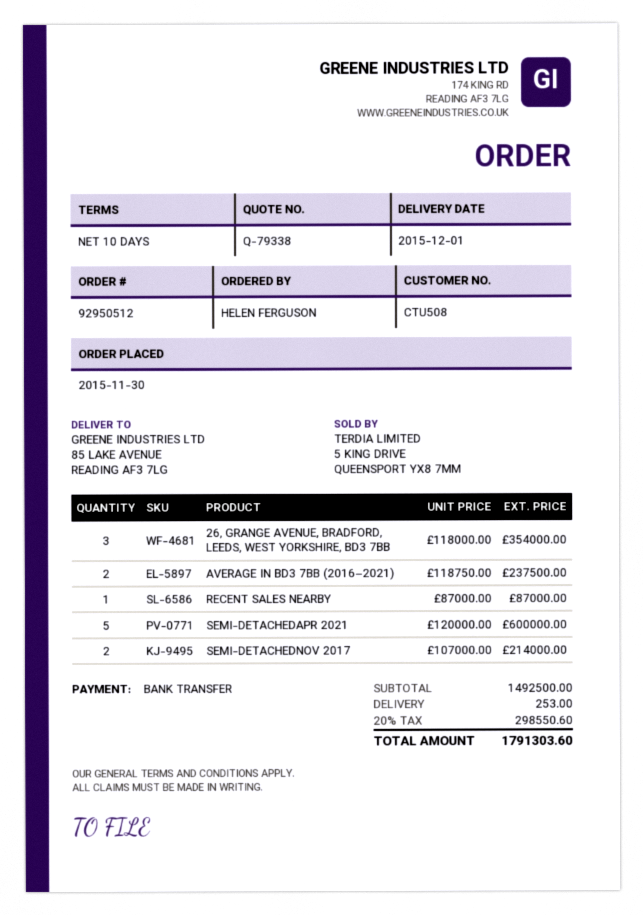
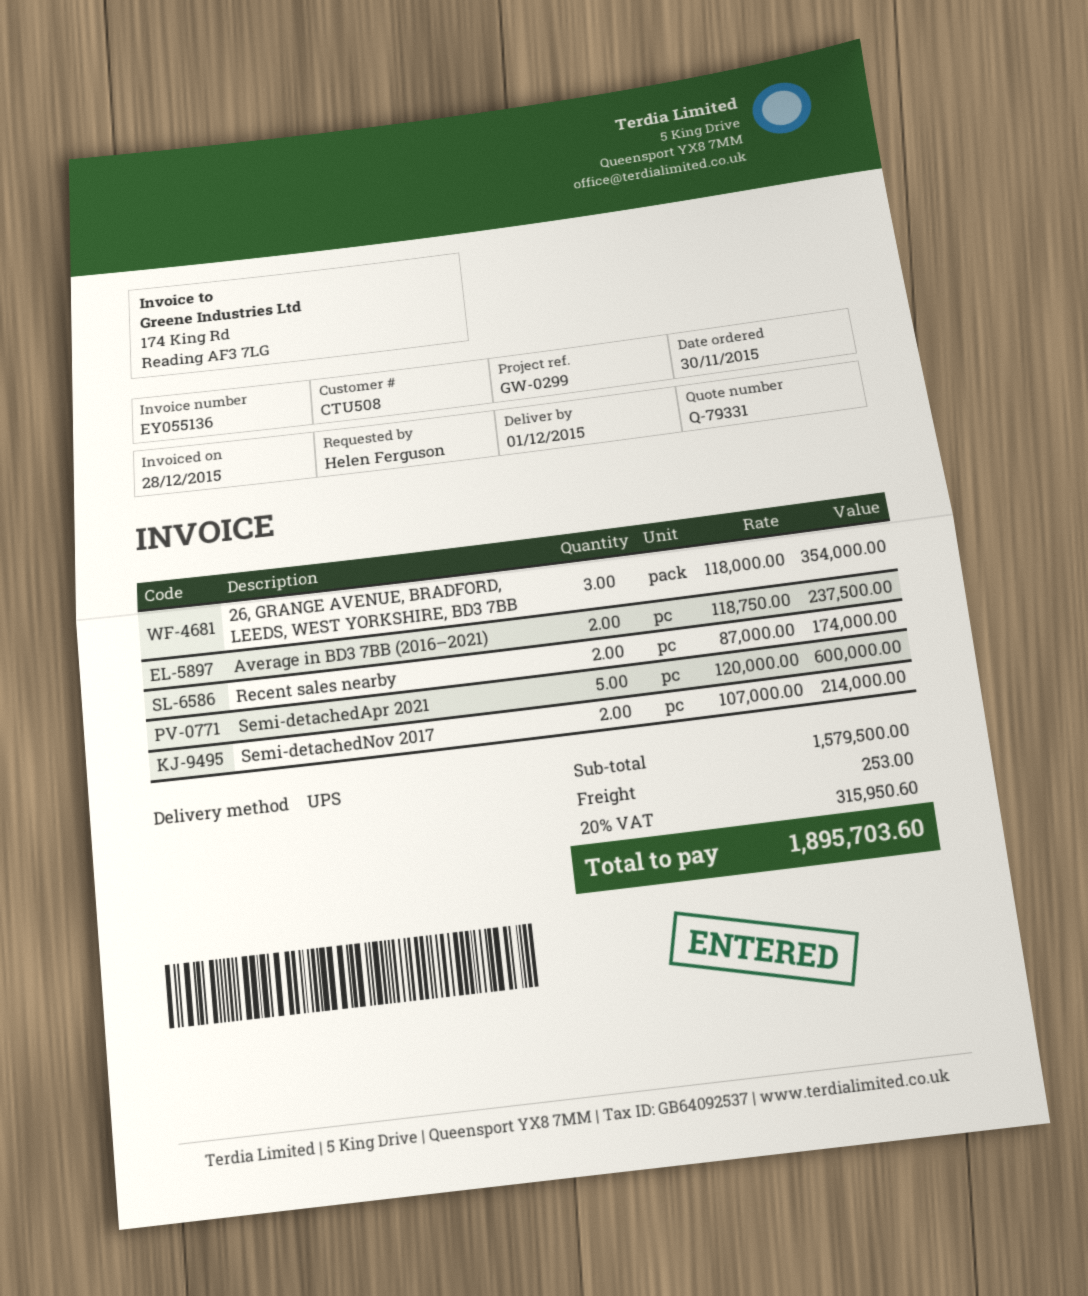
quote number: Q-79338 -> Q-79331
RECENT SALES NEARBY: 1 x 87000.00 = 87000.00 -> 2 x 87000.00 = 174000.00
subtotal: 1492500.00 -> 1579500.00
tax: 20% = 298550.60 -> 20% = 315950.60
total: 1791303.60 -> 1895703.60

